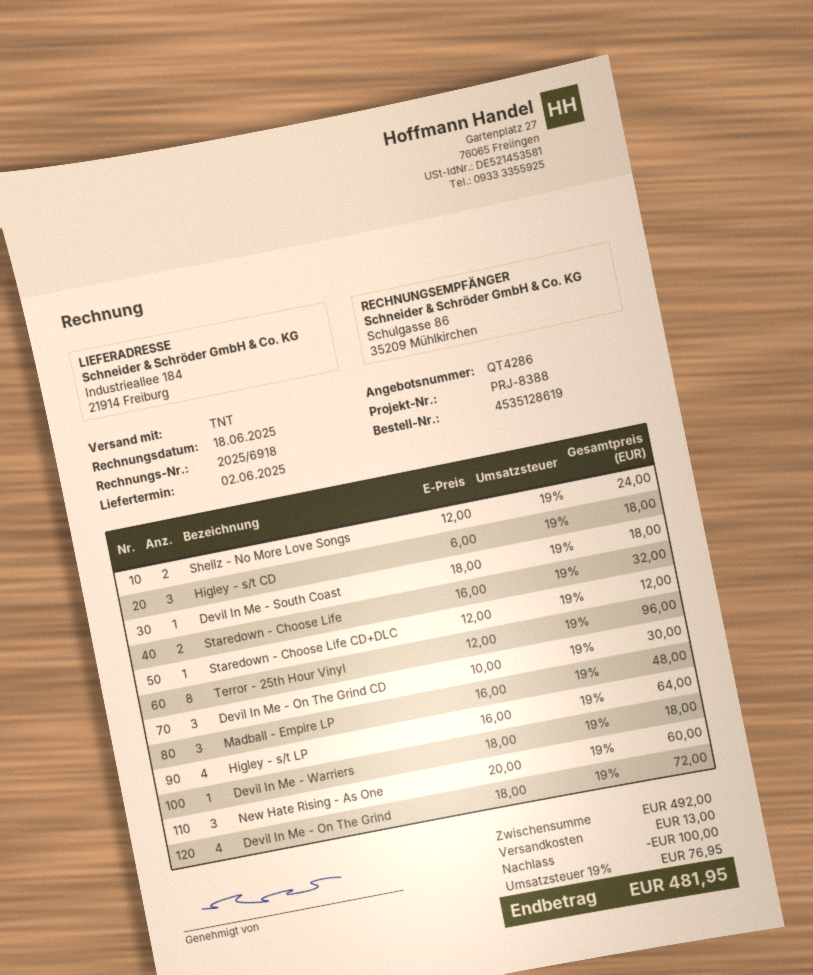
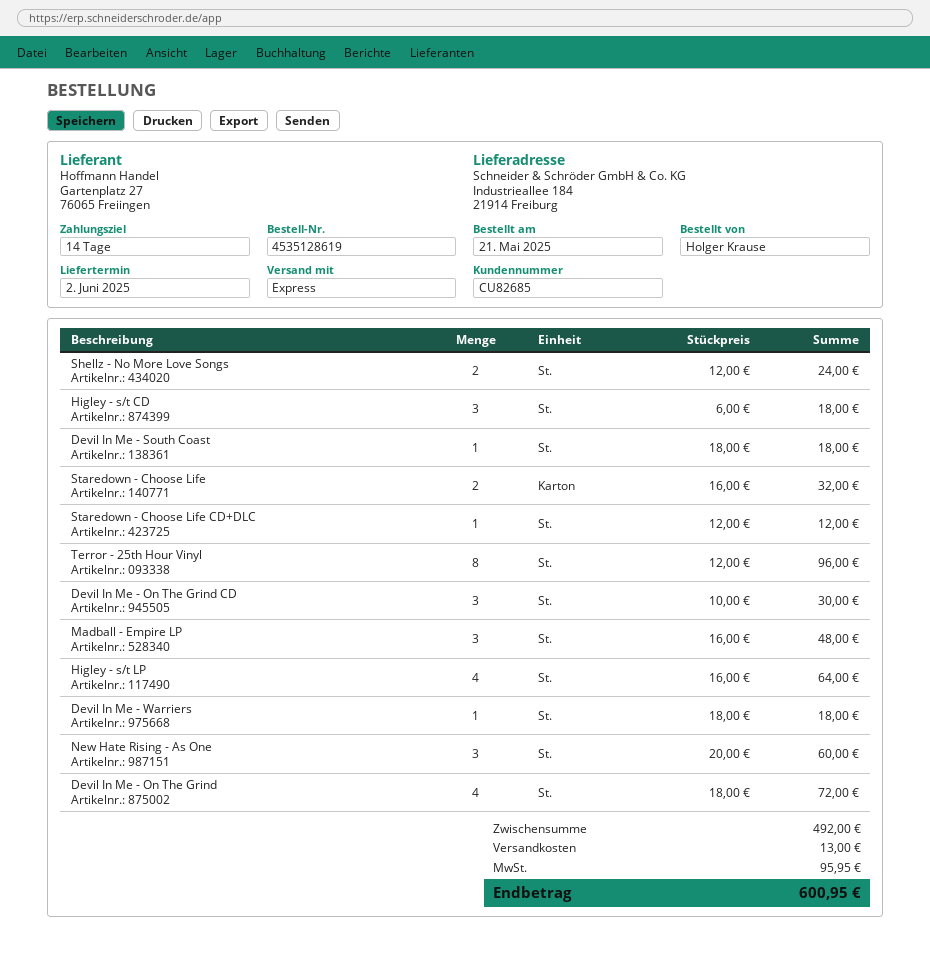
shipping method: TNT -> express
discount: 100.00 -> none
tax: 76.95 -> 95.95
total: 481.95 -> 600.95

